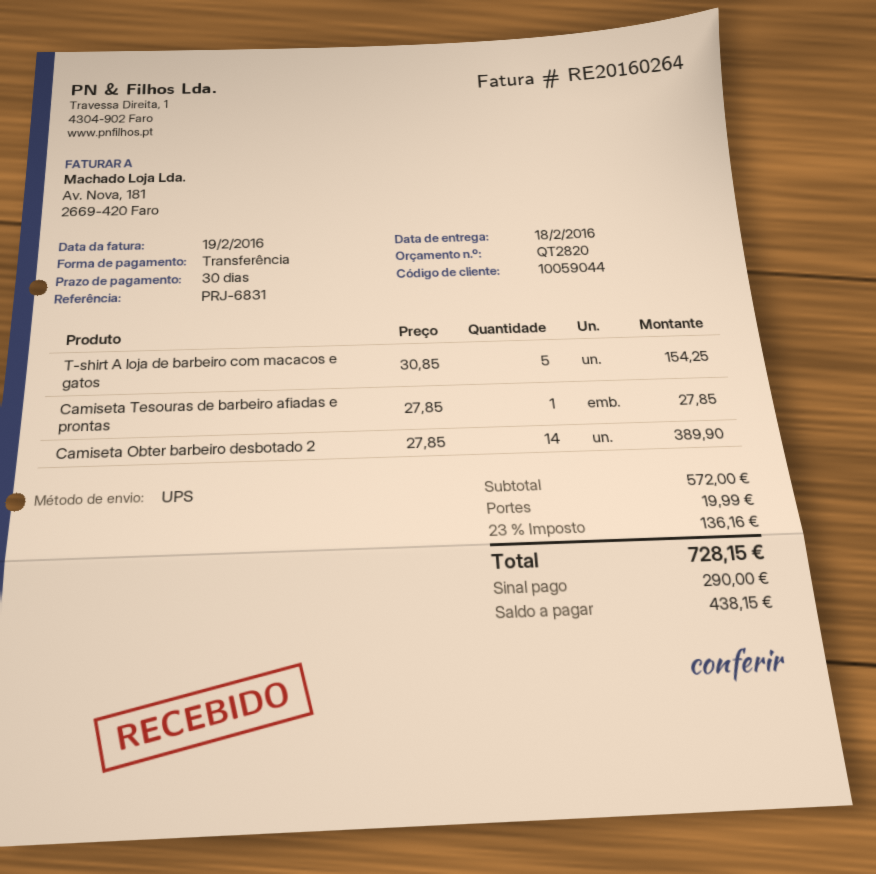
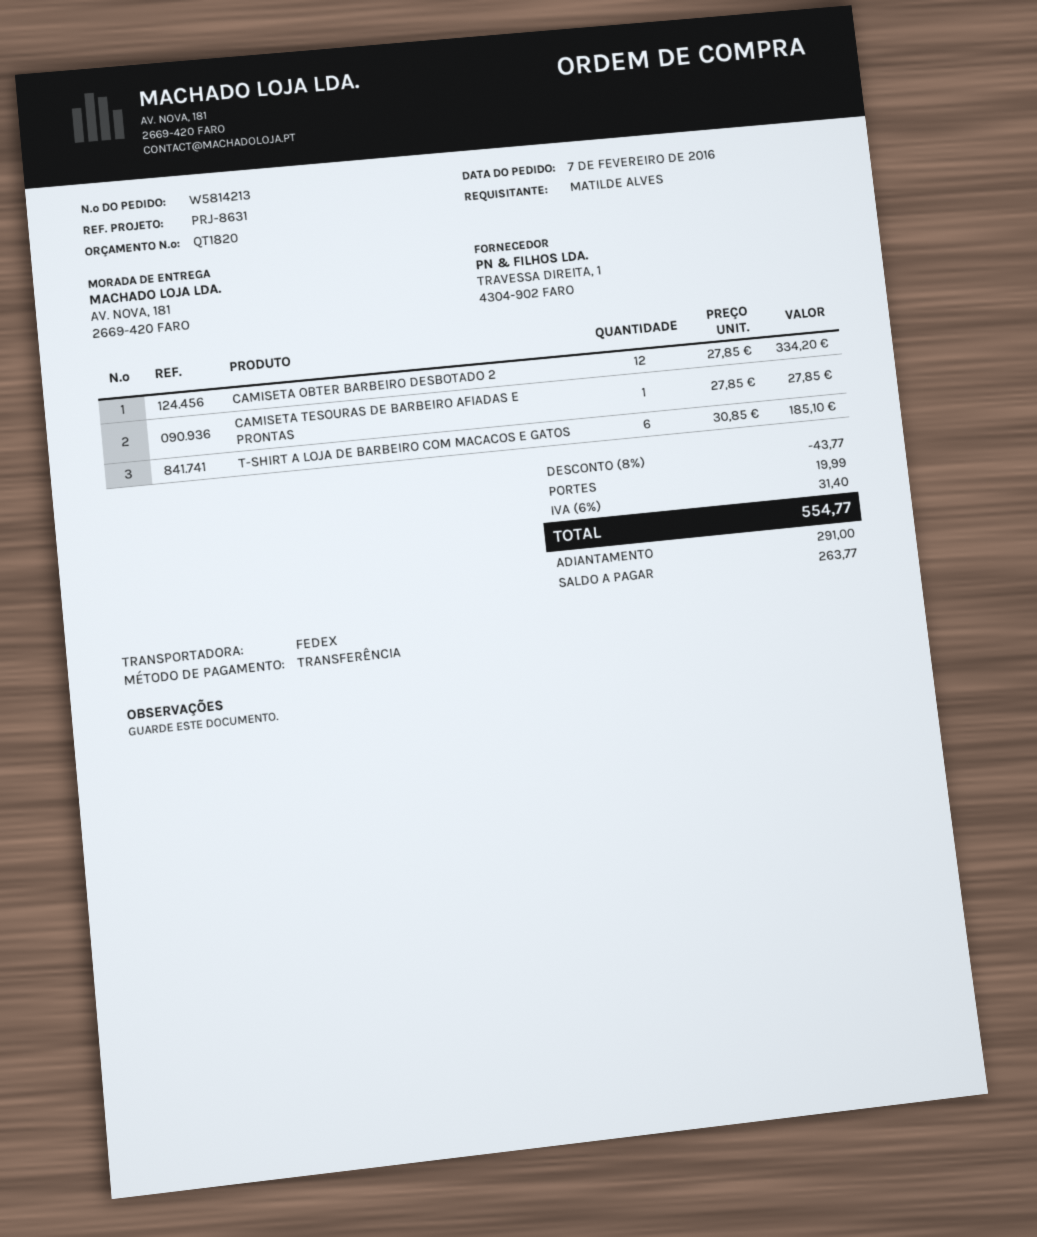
quote number: QT2820 -> QT1820
reference: PRJ-6831 -> PRJ-8631
shipping method: UPS -> FedEx
T-shirt A loja de barbeiro com macacos e gatos: 5 x 30.85 = 154.25 -> 6 x 30.85 = 185.10
Camiseta Obter barbeiro desbotado 2: 14 x 27.85 = 389.90 -> 12 x 27.85 = 334.20
discount: none -> 8% = 43.77
tax: 23% = 136.16 -> 6% = 31.40
total: 728.15 -> 554.77
deposit: 290.00 -> 291.00
balance: 438.15 -> 263.77

